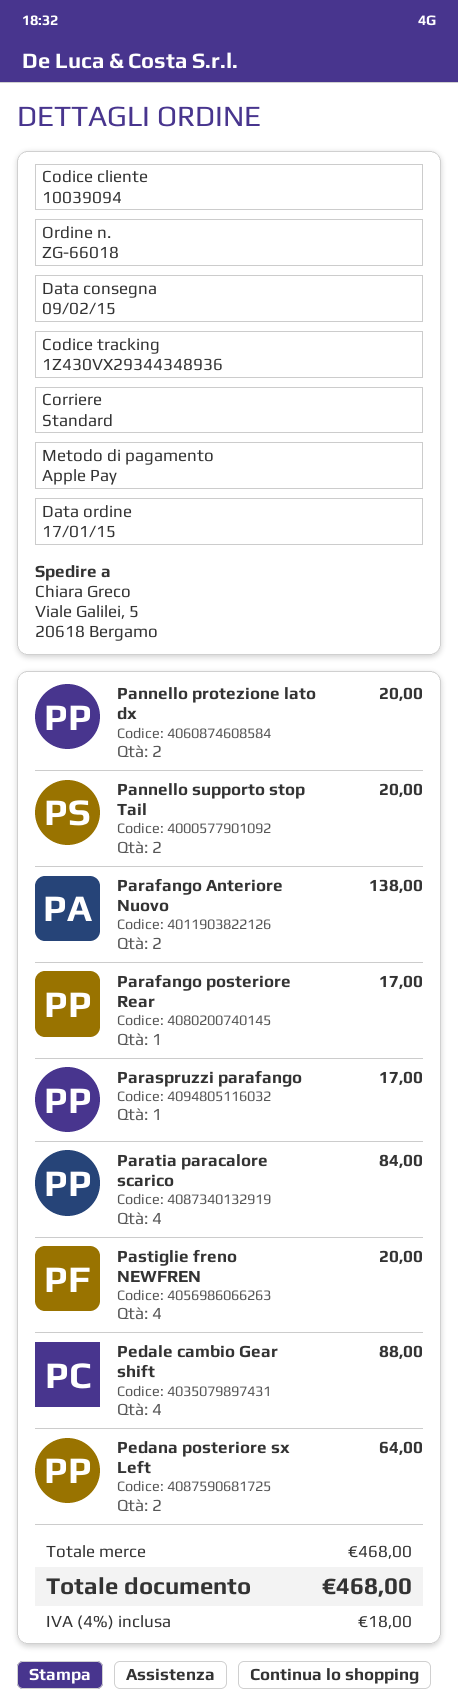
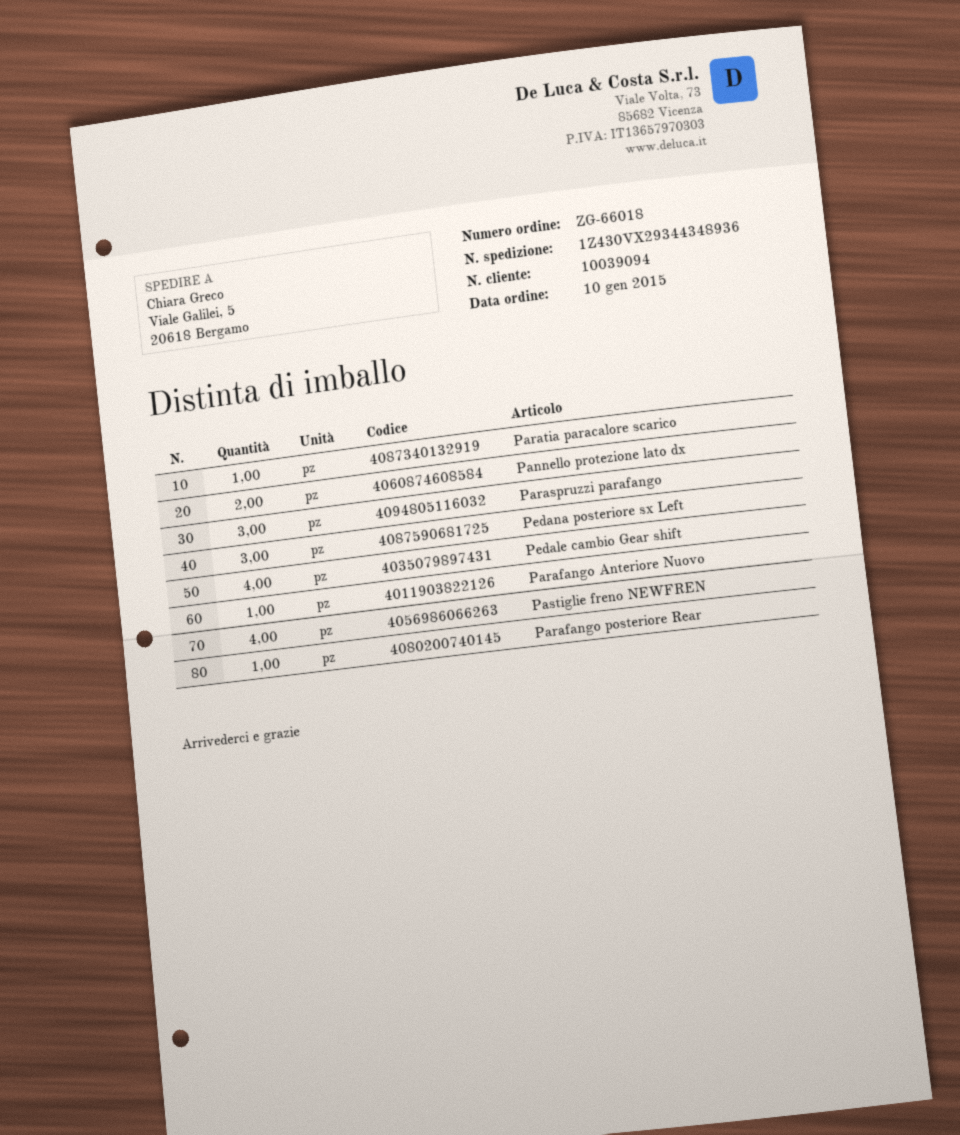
order date: 2015-01-17 -> 2015-01-10
Pannello supporto stop Tail: 2 -> none
Parafango Anteriore Nuovo: 2 -> 1
Paraspruzzi parafango: 1 -> 3
Paratia paracalore scarico: 4 -> 1
Pedana posteriore sx Left: 2 -> 3

